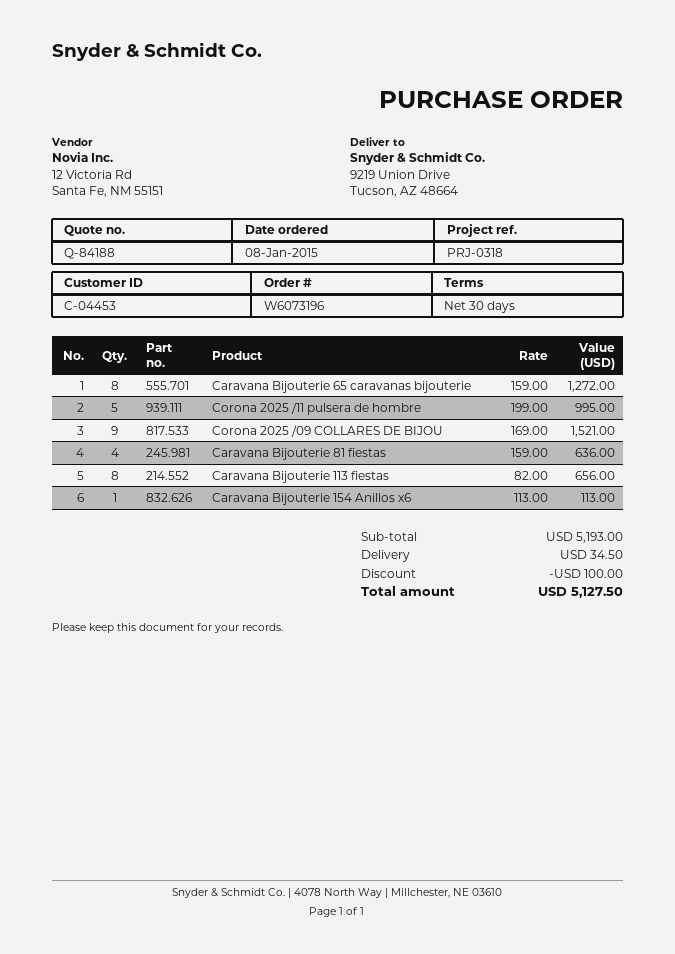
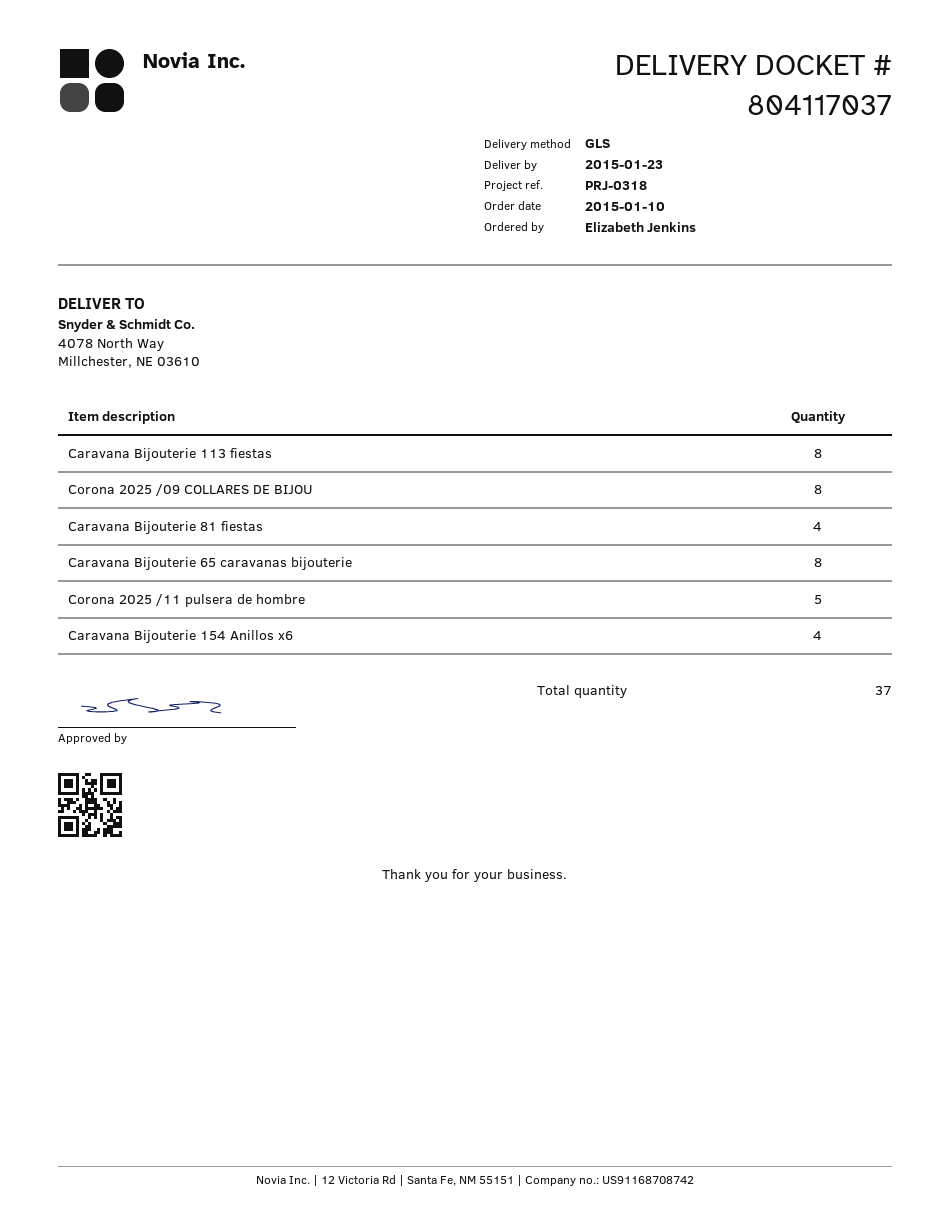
order date: 2015-01-08 -> 2015-01-10
ship to: 9219 Union Drive, Tucson, AZ 48664 -> 4078 North Way, Millchester, NE 03610
Corona 2025 /09 COLLARES DE BIJOU: 9 -> 8
Caravana Bijouterie 154 Anillos x6: 1 -> 4

